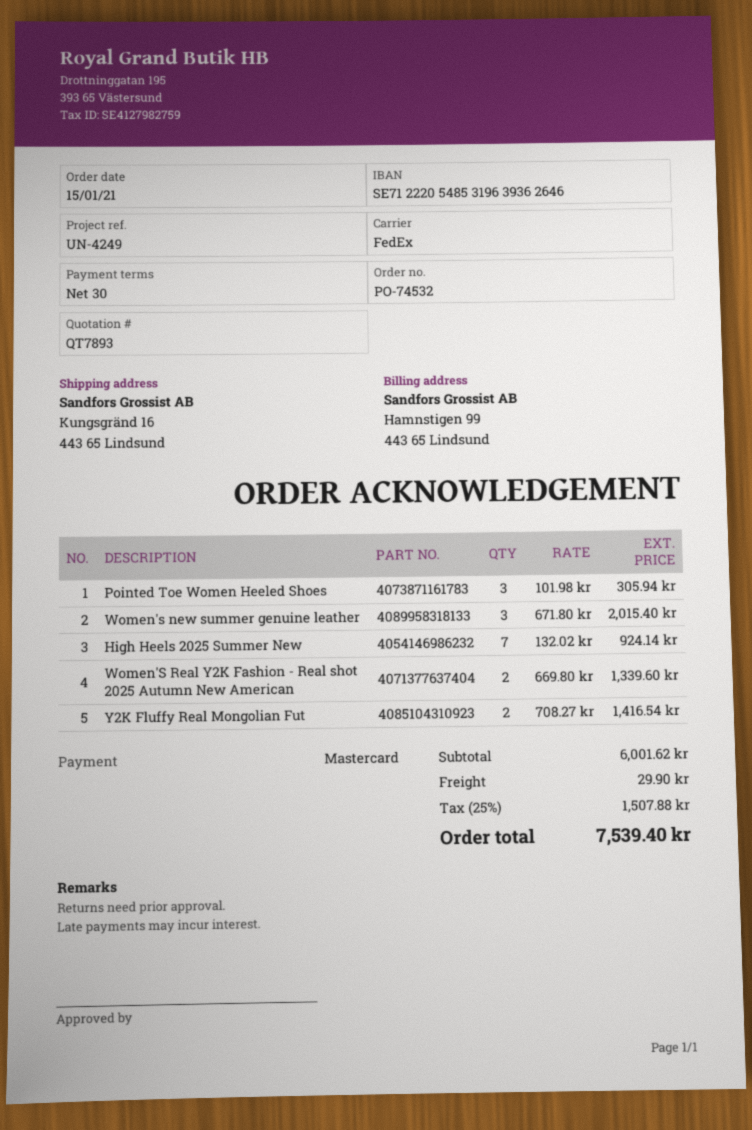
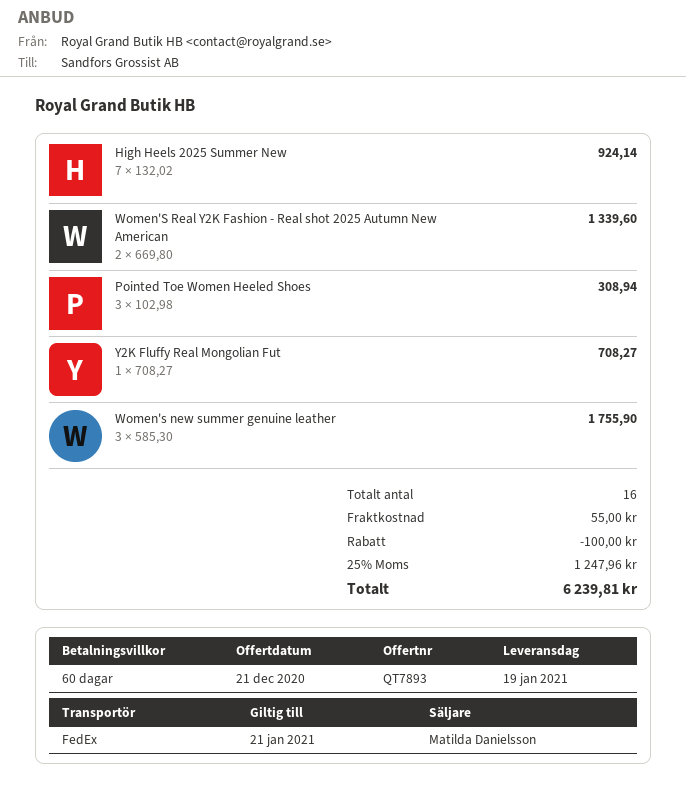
payment terms: 30 days -> 60 days
Pointed Toe Women Heeled Shoes: 3 x 101.98 = 305.94 -> 3 x 102.98 = 308.94
Women's new summer genuine leather: 3 x 671.80 = 2015.40 -> 3 x 585.30 = 1755.90
Y2K Fluffy Real Mongolian Fut: 2 x 708.27 = 1416.54 -> 1 x 708.27 = 708.27
discount: none -> 100.00
shipping: 29.90 -> 55.00
tax: 25% = 1507.88 -> 25% = 1247.96
total: 7539.40 -> 6239.81

